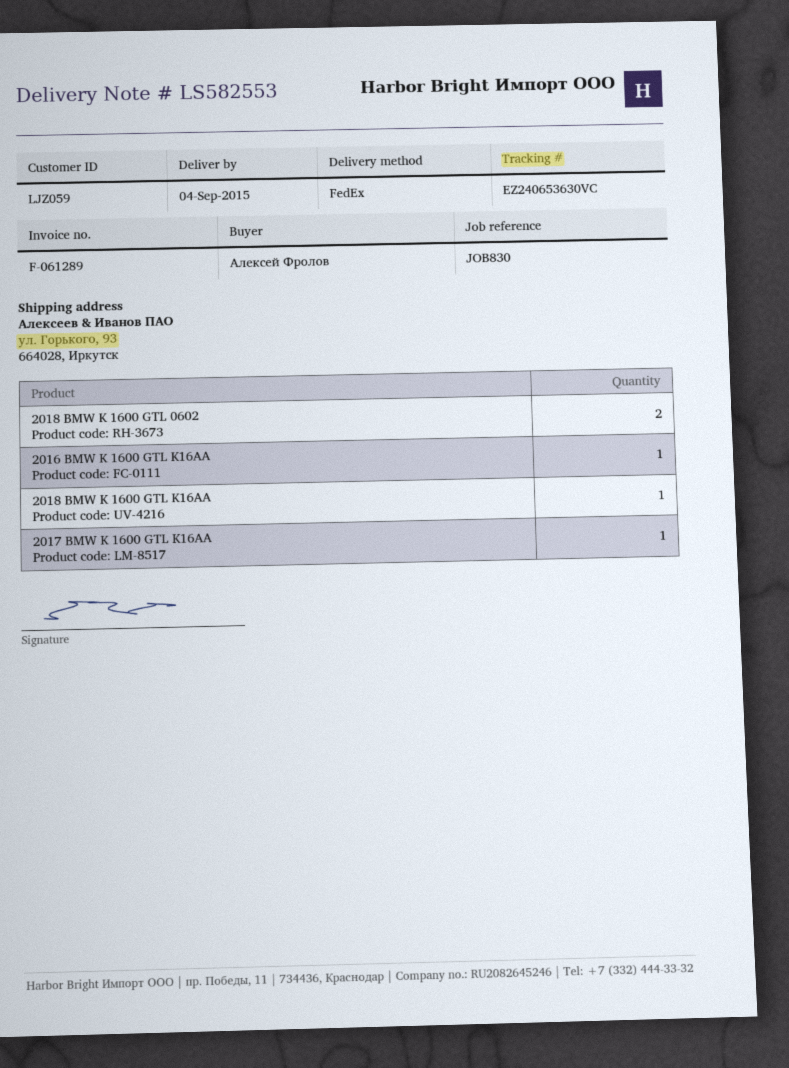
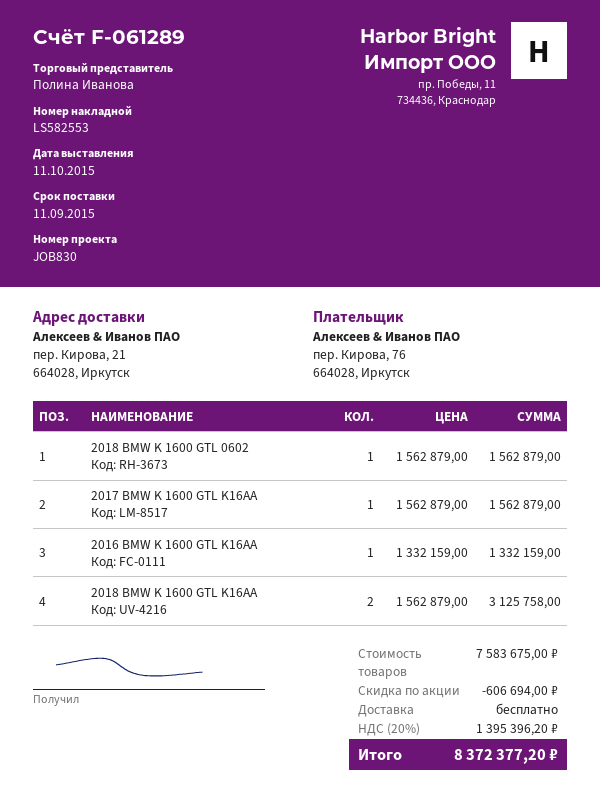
delivery date: 2015-09-04 -> 2015-09-11
ship to: ул. Горького, 93, 664028, Иркутск -> пер. Кирова, 21, 664028, Иркутск
2018 BMW K 1600 GTL 0602: 2 -> 1
2018 BMW K 1600 GTL K16AA: 1 -> 2

